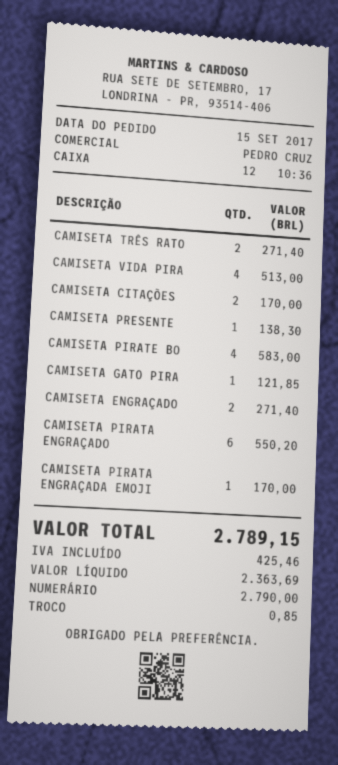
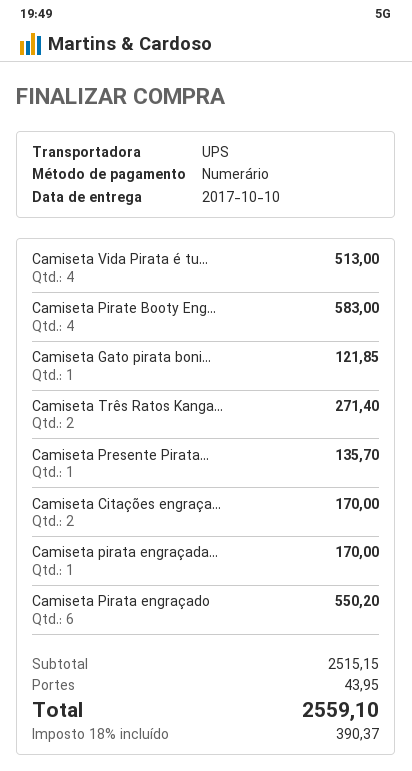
CAMISETA PRESENTE: 1 for 138.30 -> 1 for 135.70
CAMISETA ENGRAÇADO: 2 for 271.40 -> none
shipping: none -> 43.95
tax: 425.46 -> 390.37
total: 2789.15 -> 2559.10

